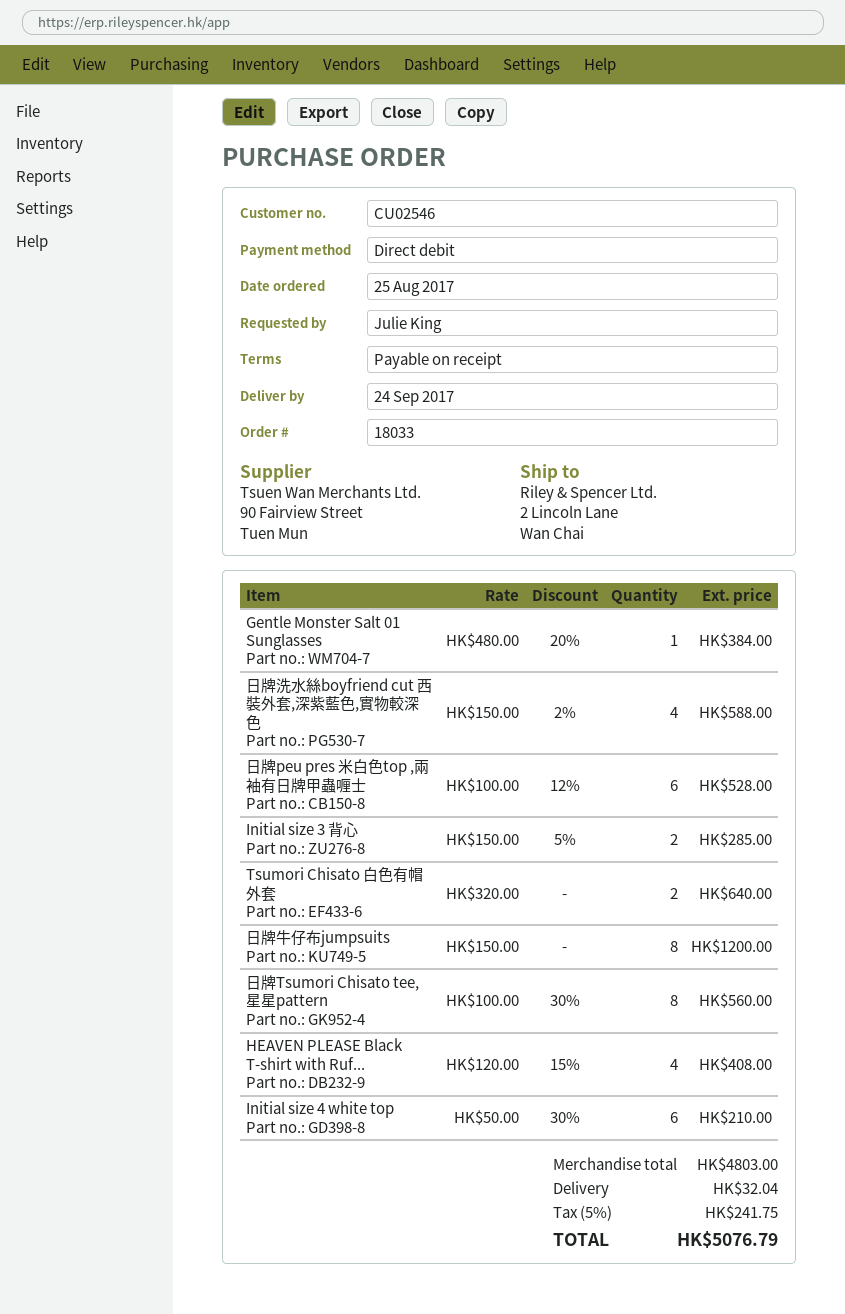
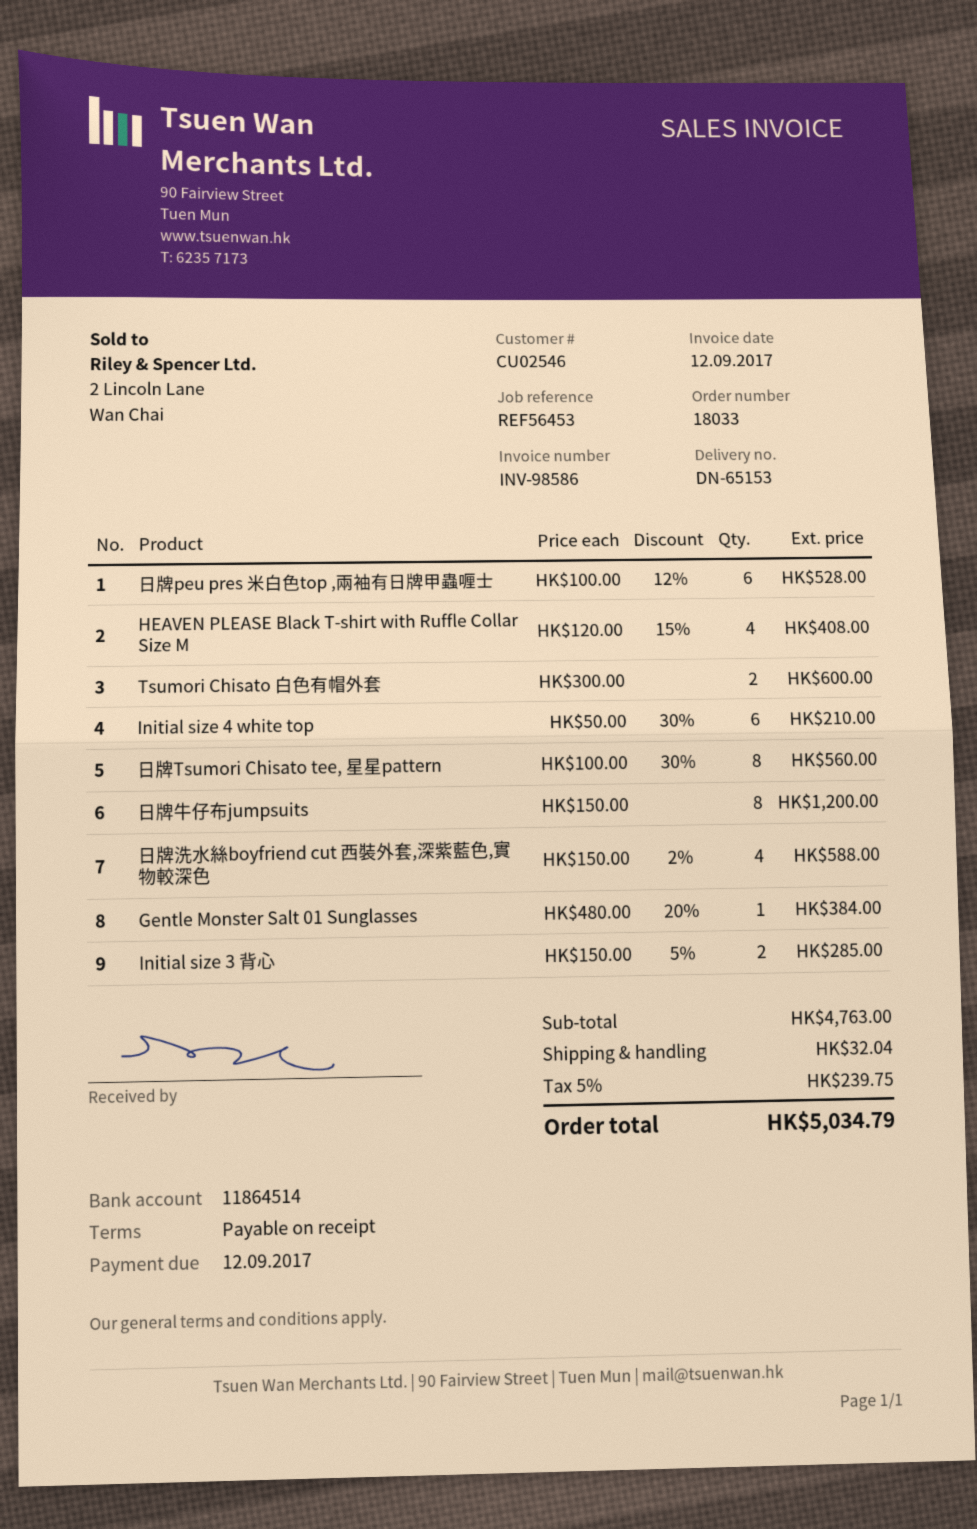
Tsumori Chisato 白色有帽外套: 2 x 320.00 = 640.00 -> 2 x 300.00 = 600.00
subtotal: 4803.00 -> 4763.00
tax: 5% = 241.75 -> 5% = 239.75
total: 5076.79 -> 5034.79

